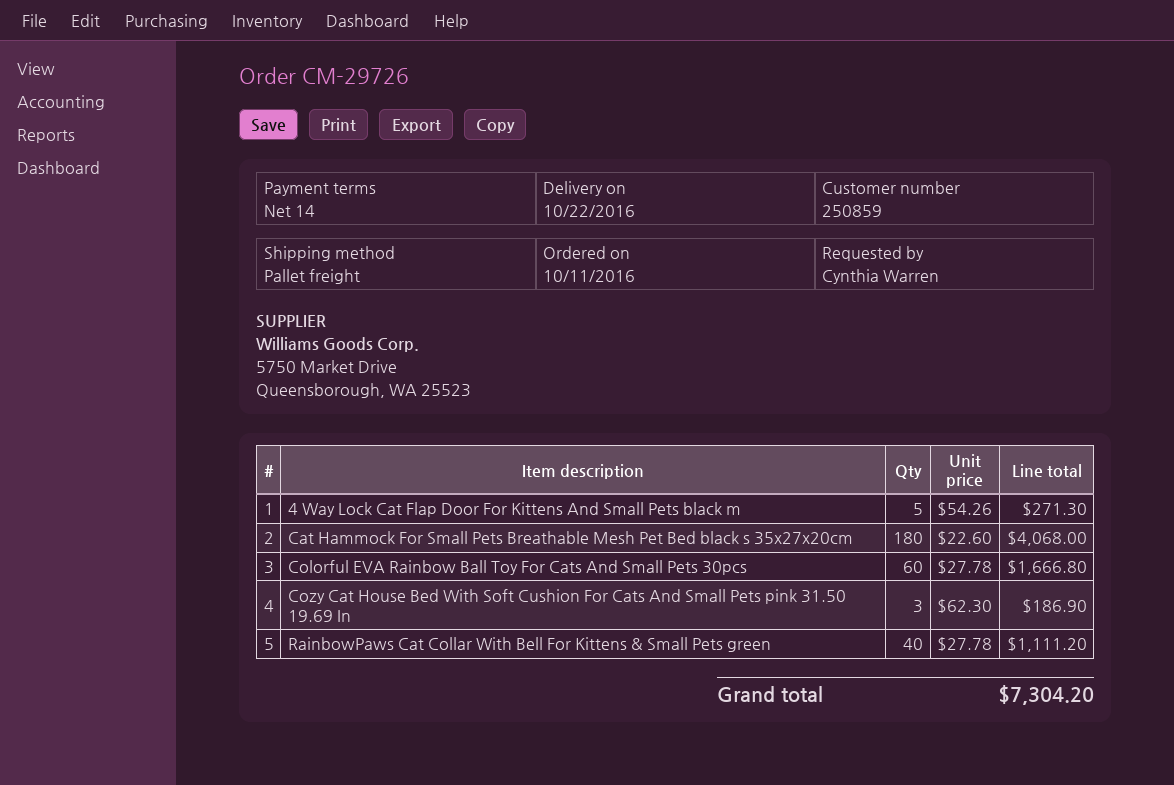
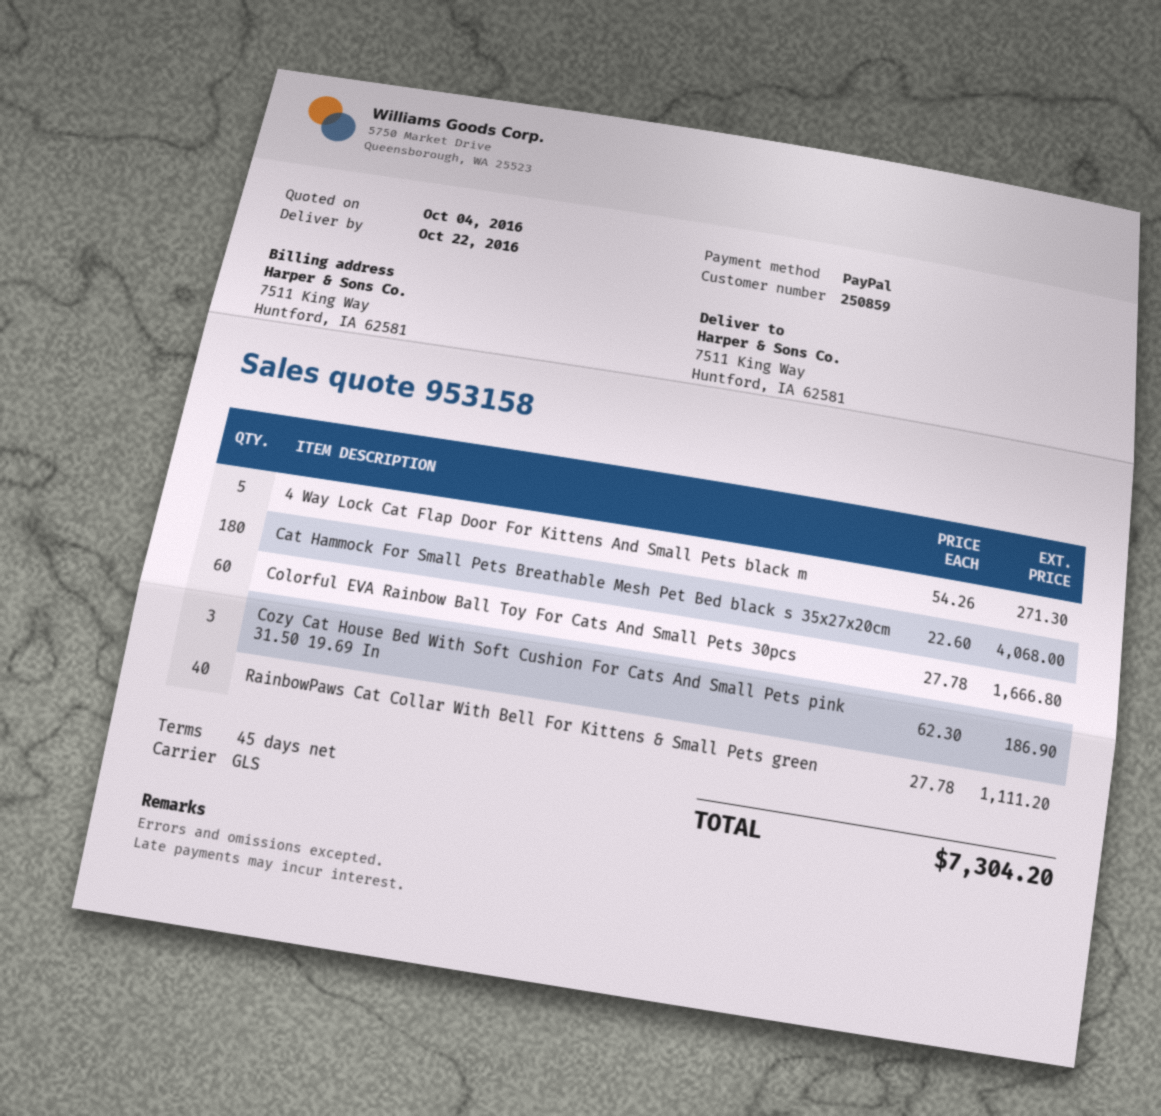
payment terms: 14 days -> 45 days
shipping method: pallet freight -> GLS

